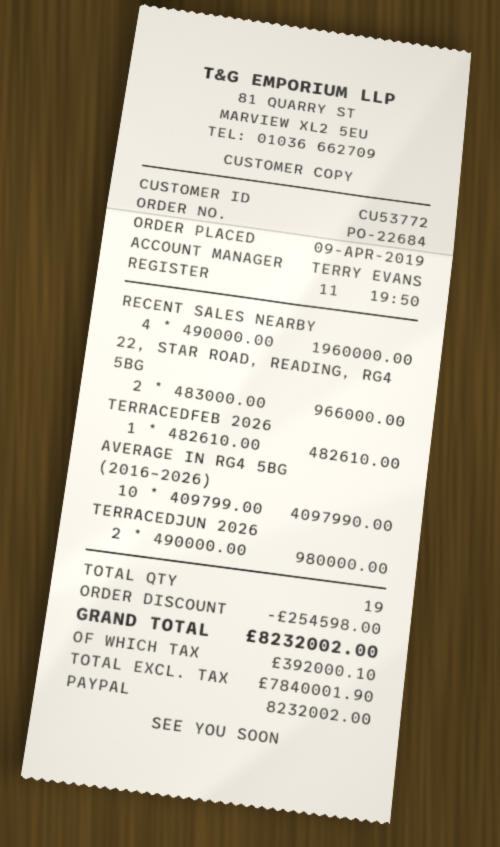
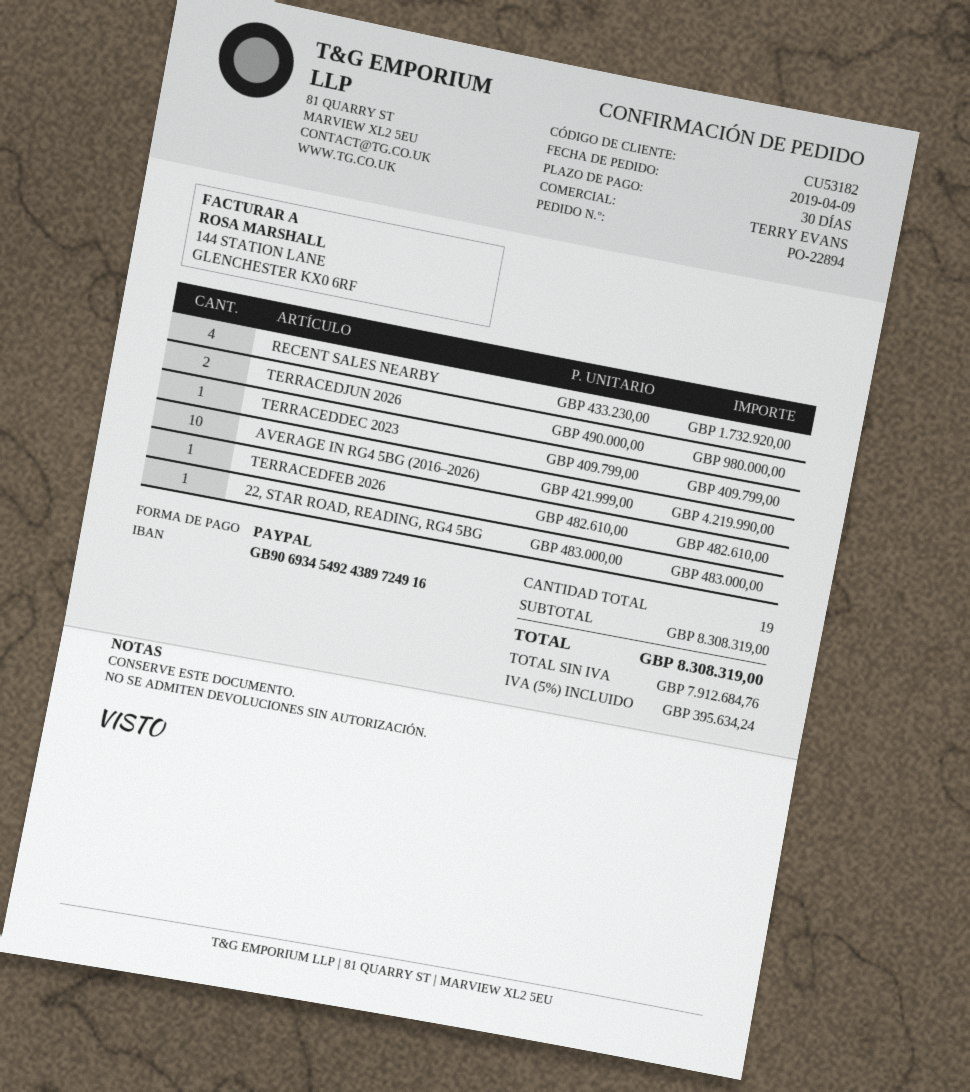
order number: PO-22684 -> PO-22894
customer number: CU53772 -> CU53182
RECENT SALES NEARBY: 4 x 490000.00 = 1960000.00 -> 4 x 433230.00 = 1732920.00
22, STAR ROAD, READING, RG4 5BG: 2 x 483000.00 = 966000.00 -> 1 x 483000.00 = 483000.00
AVERAGE IN RG4 5BG (2016–2026): 10 x 409799.00 = 4097990.00 -> 10 x 421999.00 = 4219990.00
TERRACEDDEC 2023: none -> 1 x 409799.00 = 409799.00
discount: 254598.00 -> none
net: 7840001.90 -> 7912684.76
tax: 392000.10 -> 395634.24
total: 8232002.00 -> 8308319.00

